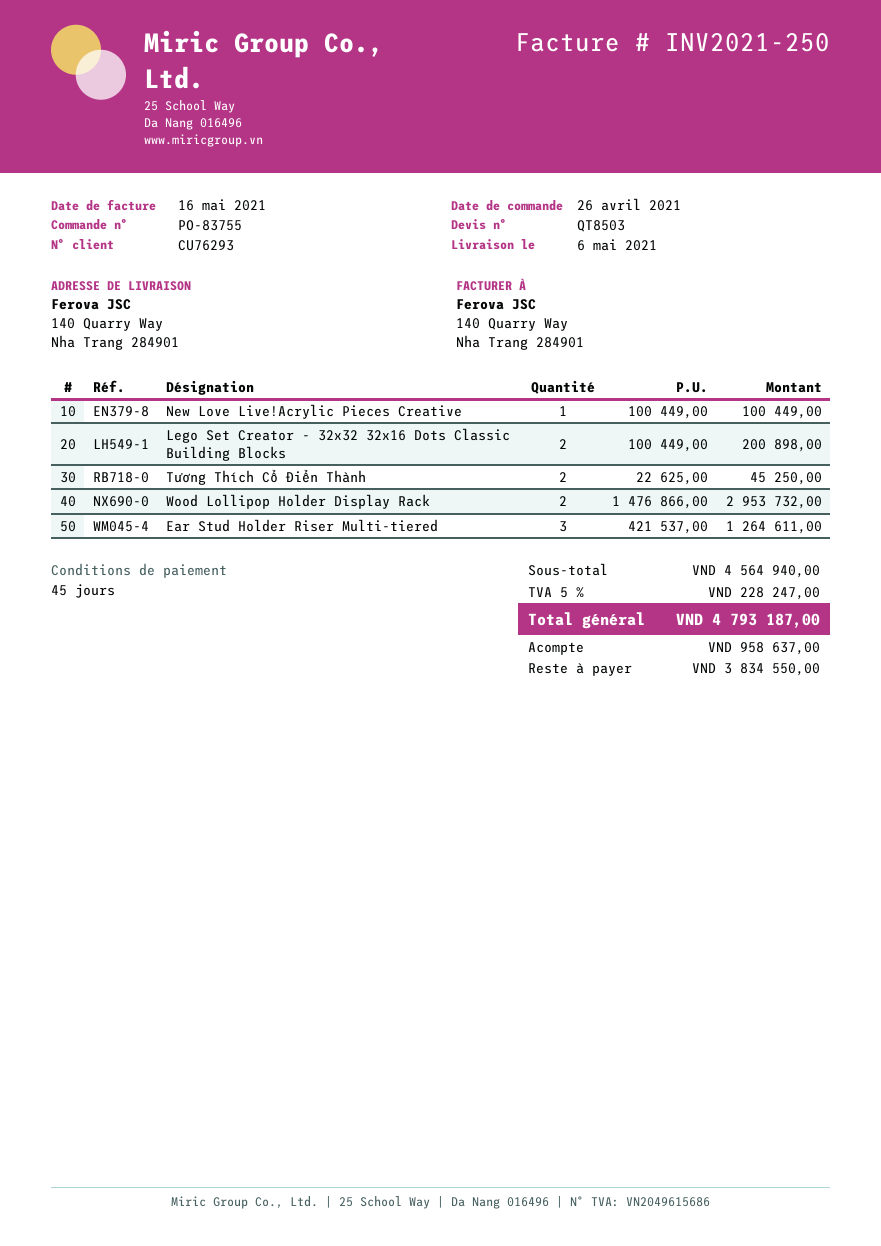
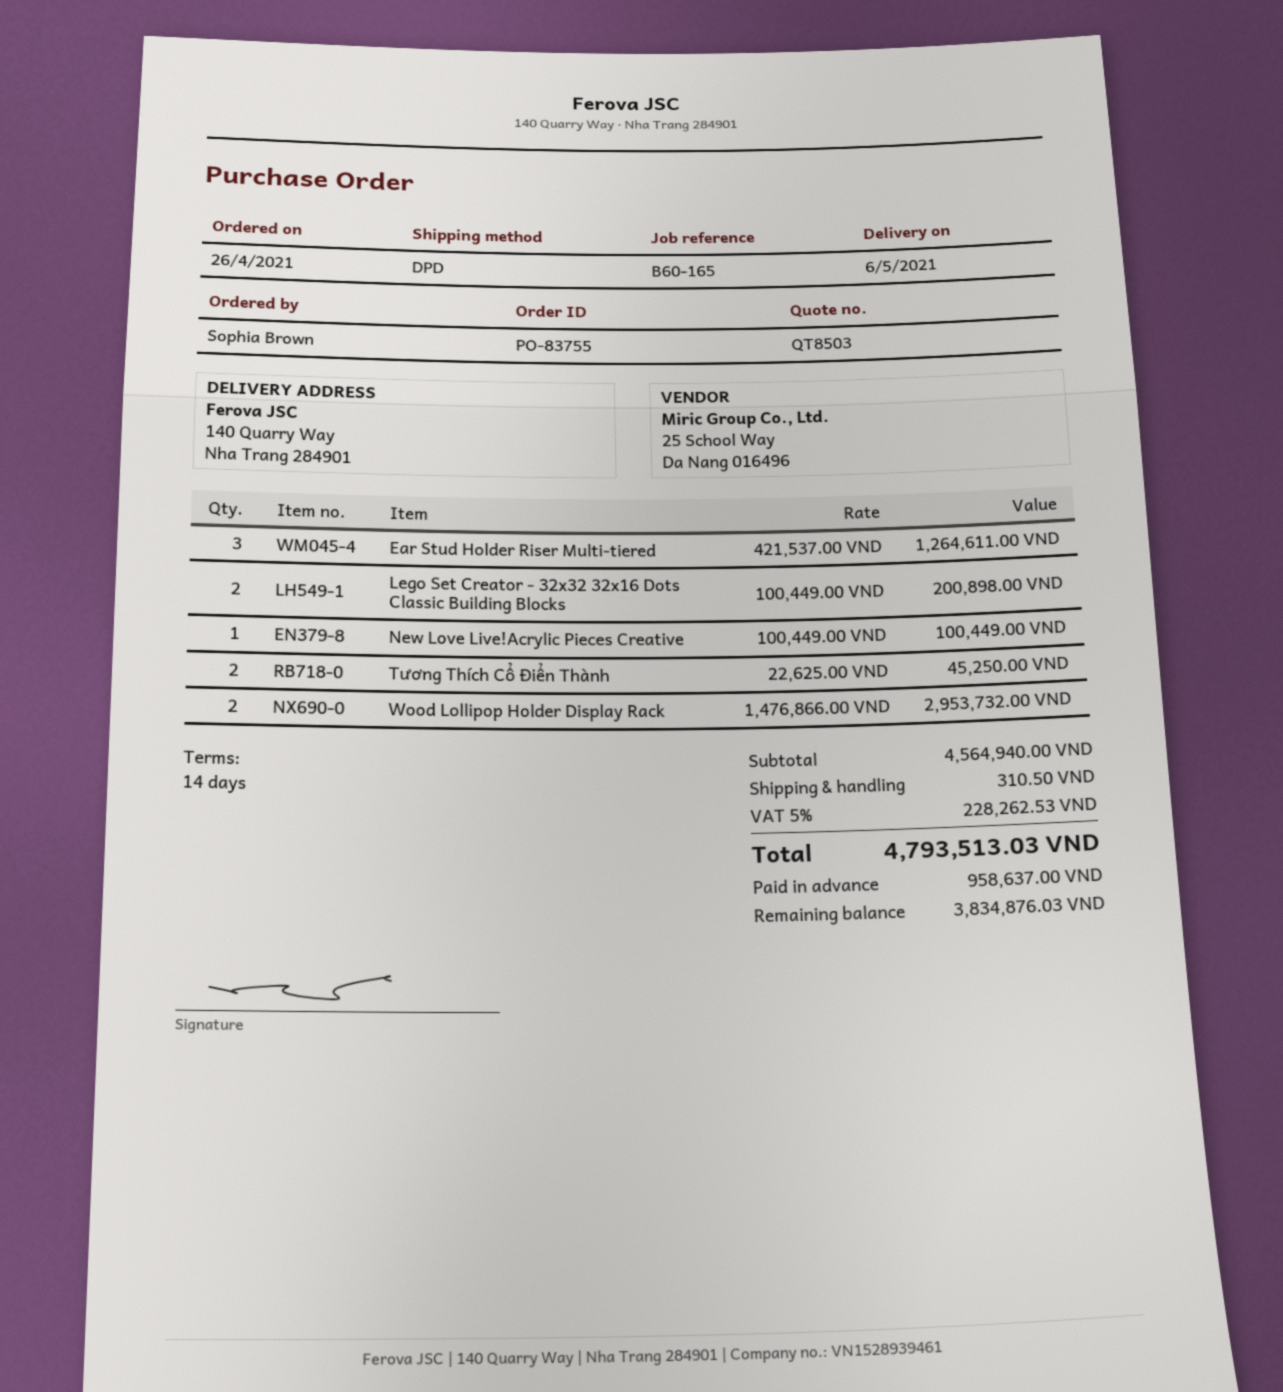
payment terms: 45 days -> 14 days
shipping: none -> 310.50
tax: 5% = 228247.00 -> 5% = 228262.53
total: 4793187.00 -> 4793513.03
balance: 3834550.00 -> 3834876.03

